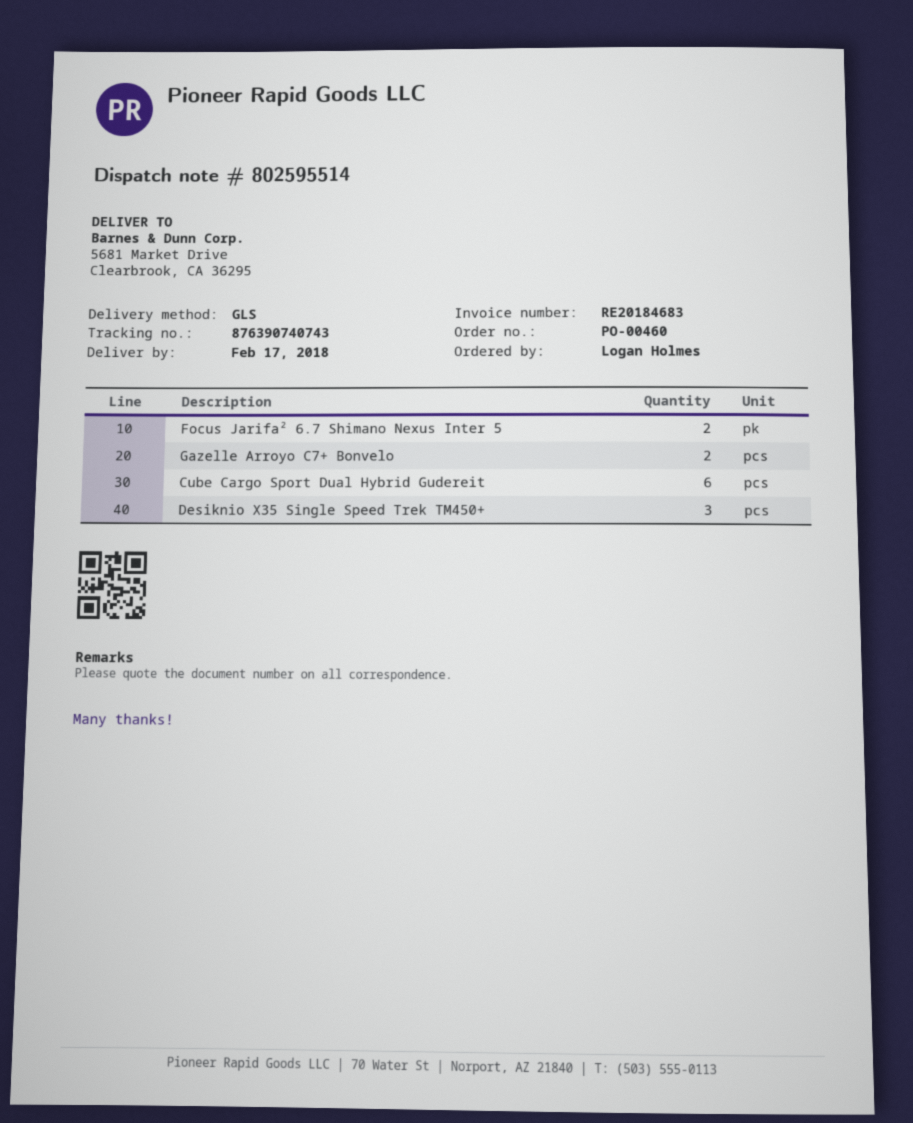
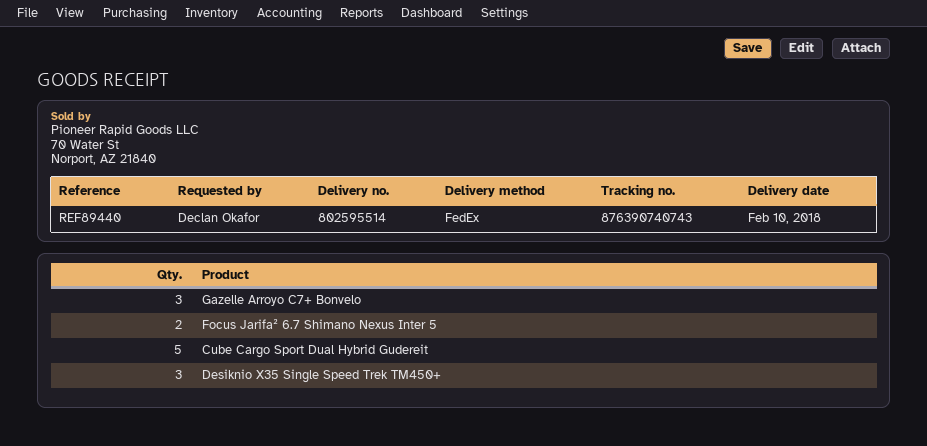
delivery date: 2018-02-17 -> 2018-02-10
ordered by: Logan Holmes -> Declan Okafor
shipping method: GLS -> FedEx
Gazelle Arroyo C7+ Bonvelo: 2 -> 3
Cube Cargo Sport Dual Hybrid Gudereit: 6 -> 5

